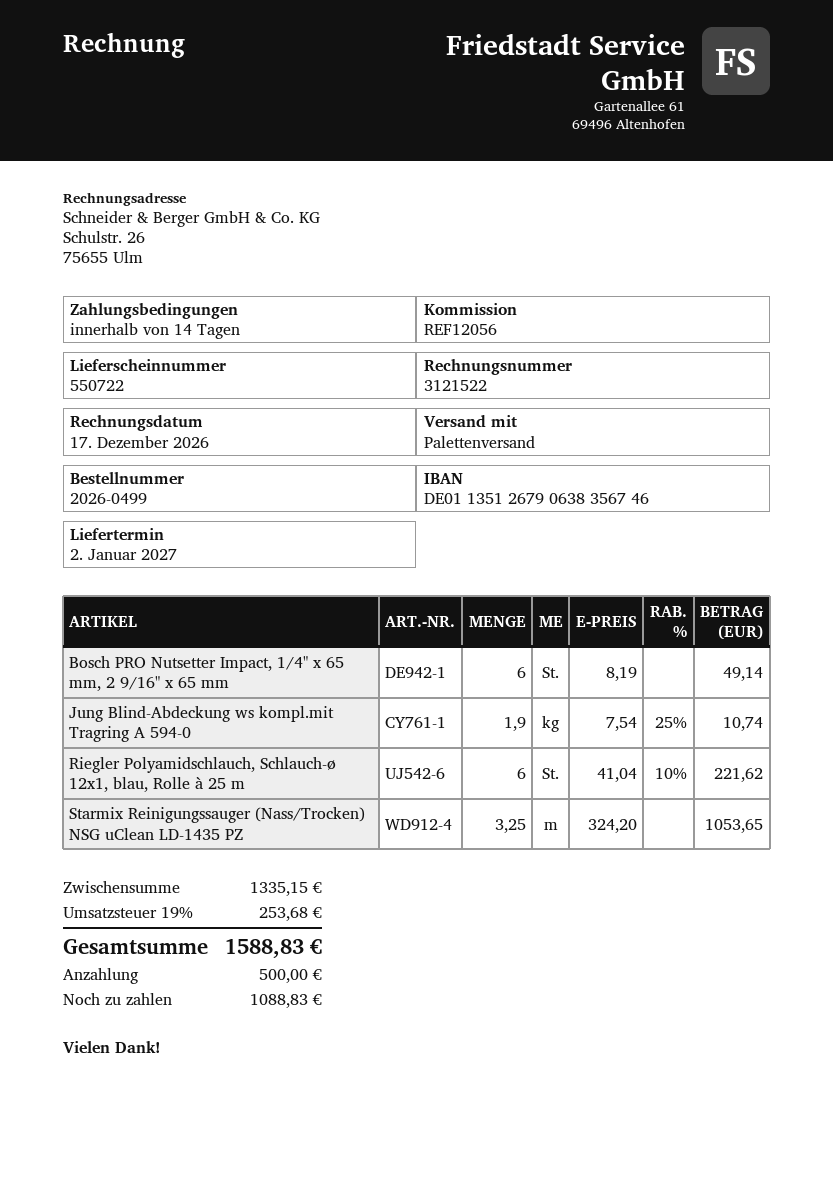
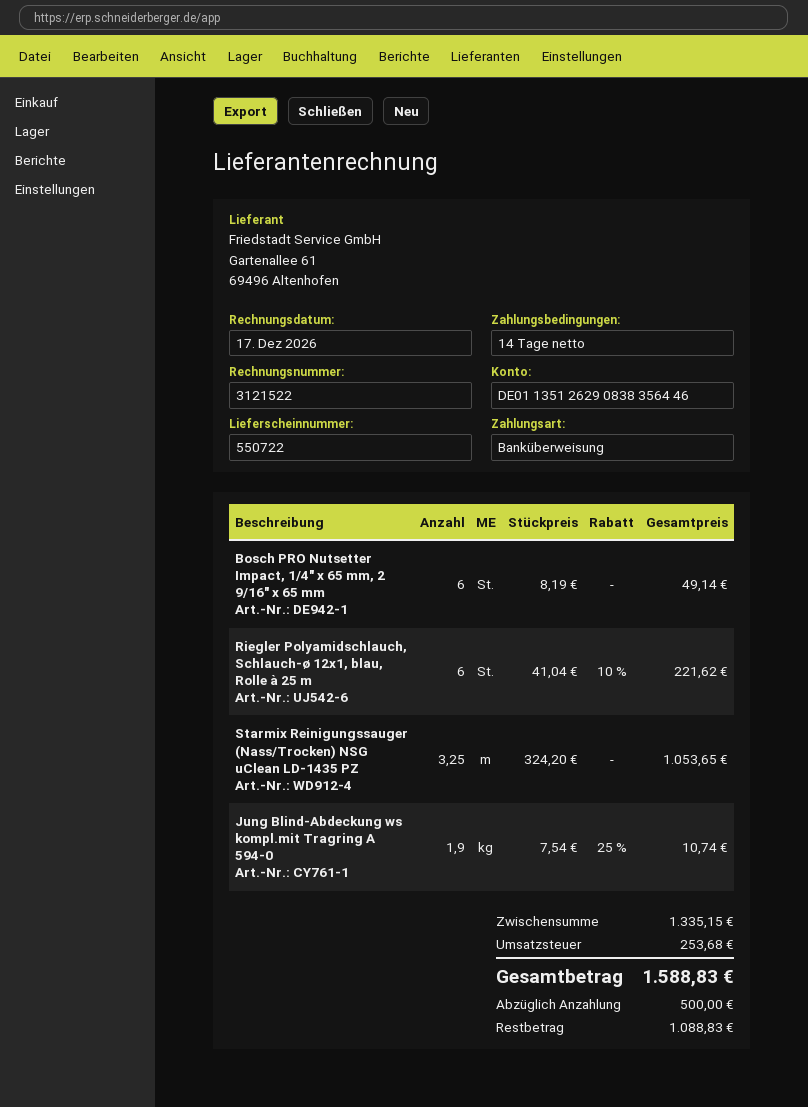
bank account: DE01135126790638356746 -> DE01135126290838356446

